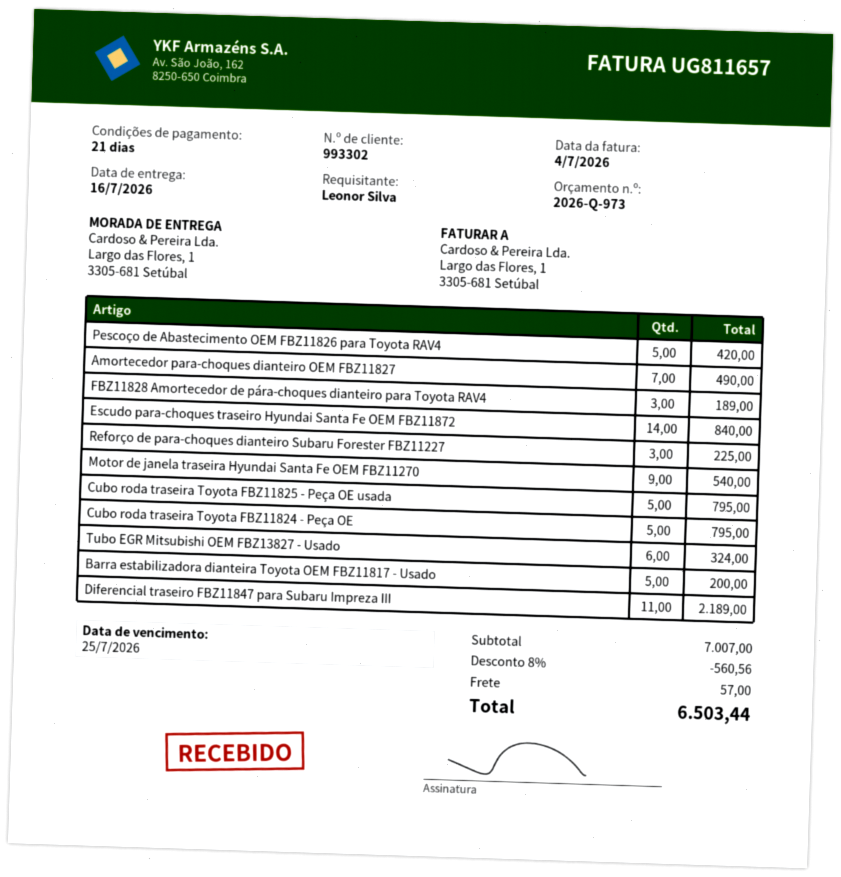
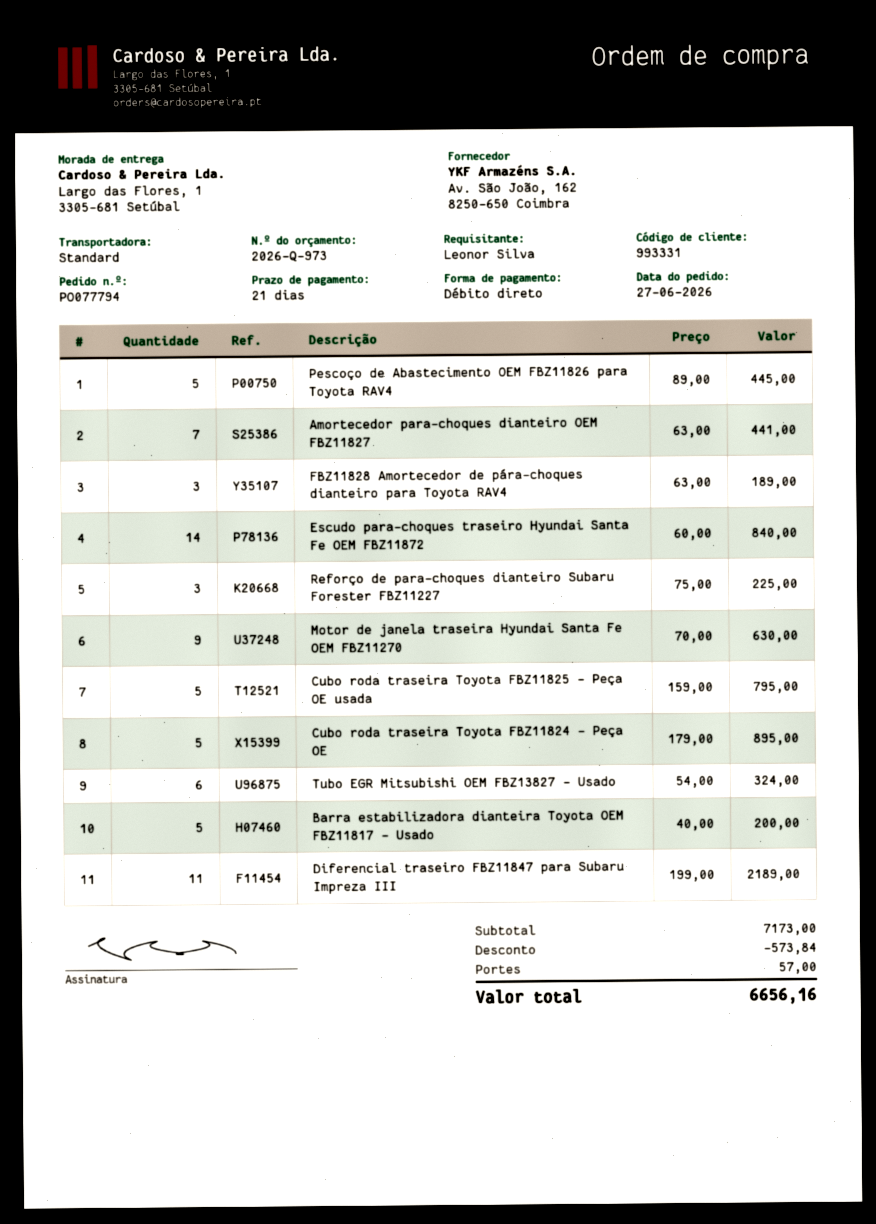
customer number: 993302 -> 993331
Pescoço de Abastecimento OEM FBZ11826 para Toyota RAV4: 5 for 420.00 -> 5 for 445.00
Amortecedor para-choques dianteiro OEM FBZ11827: 7 for 490.00 -> 7 for 441.00
Motor de janela traseira Hyundai Santa Fe OEM FBZ11270: 9 for 540.00 -> 9 for 630.00
Cubo roda traseira Toyota FBZ11824 - Peça OE: 5 for 795.00 -> 5 for 895.00
subtotal: 7007.00 -> 7173.00
discount: 560.56 -> 573.84
total: 6503.44 -> 6656.16

